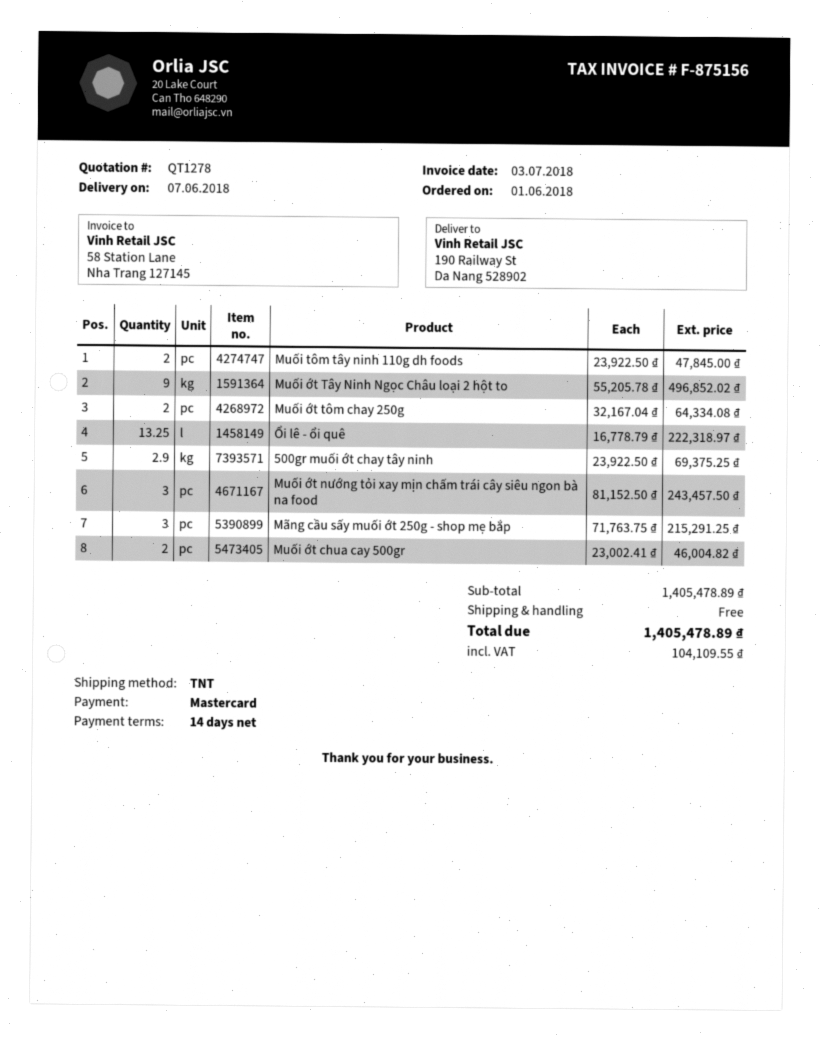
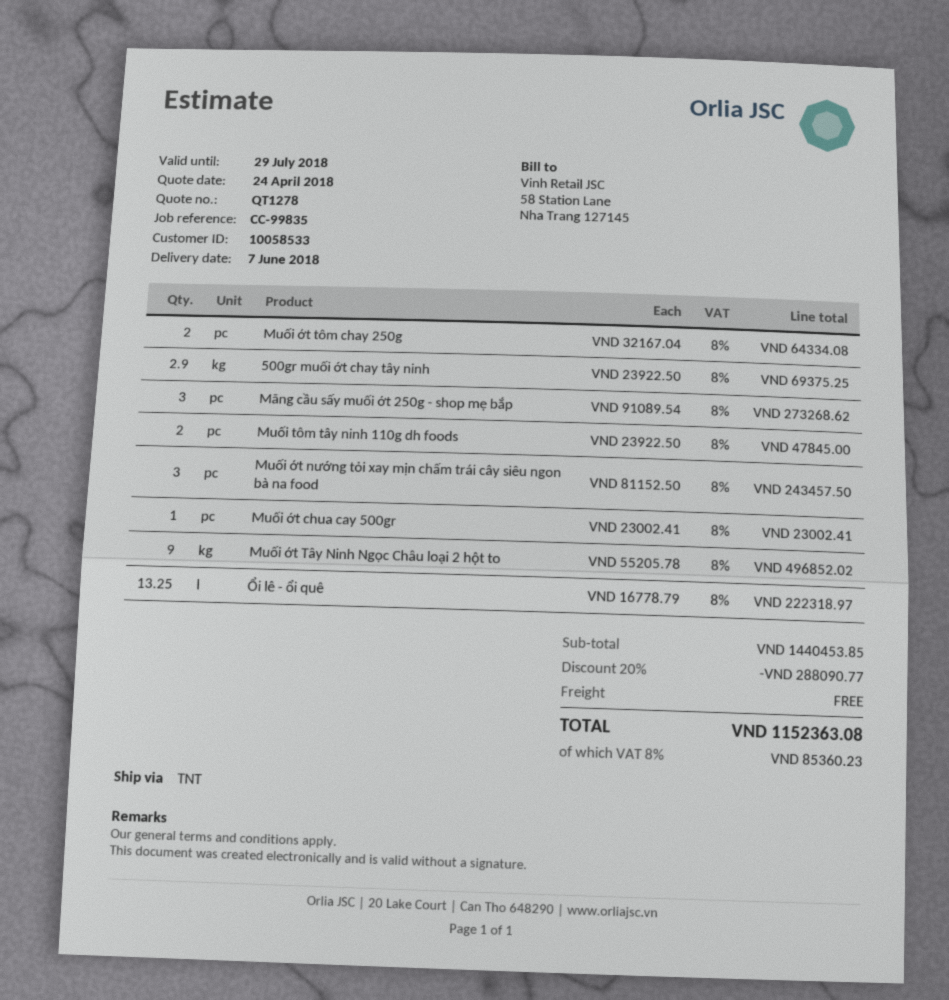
Mãng cầu sấy muối ớt 250g - shop mẹ bắp: 3 x 71763.75 = 215291.25 -> 3 x 91089.54 = 273268.62
Muối ớt chua cay 500gr: 2 x 23002.41 = 46004.82 -> 1 x 23002.41 = 23002.41
subtotal: 1405478.89 -> 1440453.85
discount: none -> 20% = 288090.77
tax: 104109.55 -> 85360.23
total: 1405478.89 -> 1152363.08

